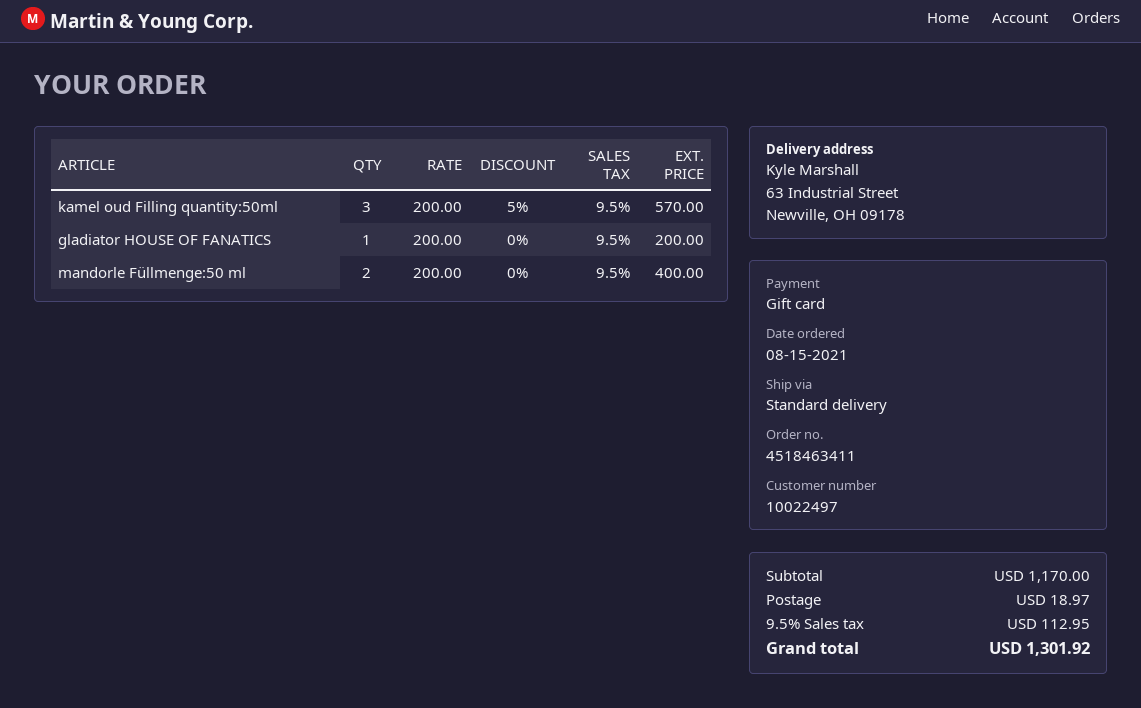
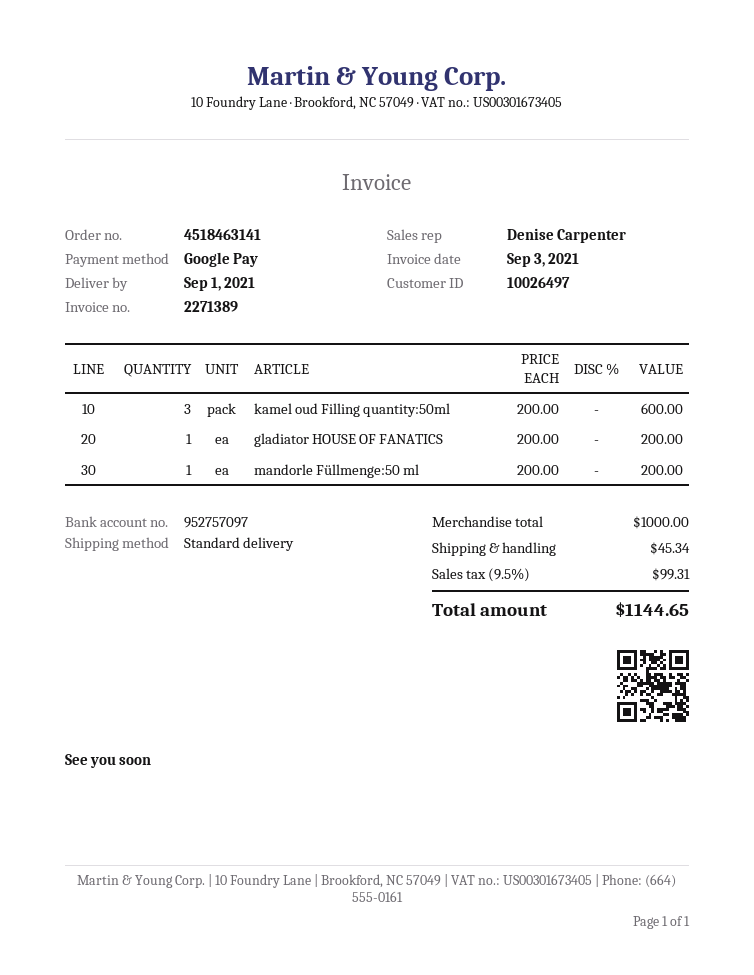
order number: 4518463411 -> 4518463141
customer number: 10022497 -> 10026497
payment method: gift card -> Google Pay
kamel oud Filling quantity:50ml: 3 x 200.00 - 5% = 570.00 -> 3 x 200.00 = 600.00
mandorle Füllmenge:50 ml: 2 x 200.00 = 400.00 -> 1 x 200.00 = 200.00
subtotal: 1170.00 -> 1000.00
shipping: 18.97 -> 45.34
tax: 9.5% = 112.95 -> 9.5% = 99.31
total: 1301.92 -> 1144.65

